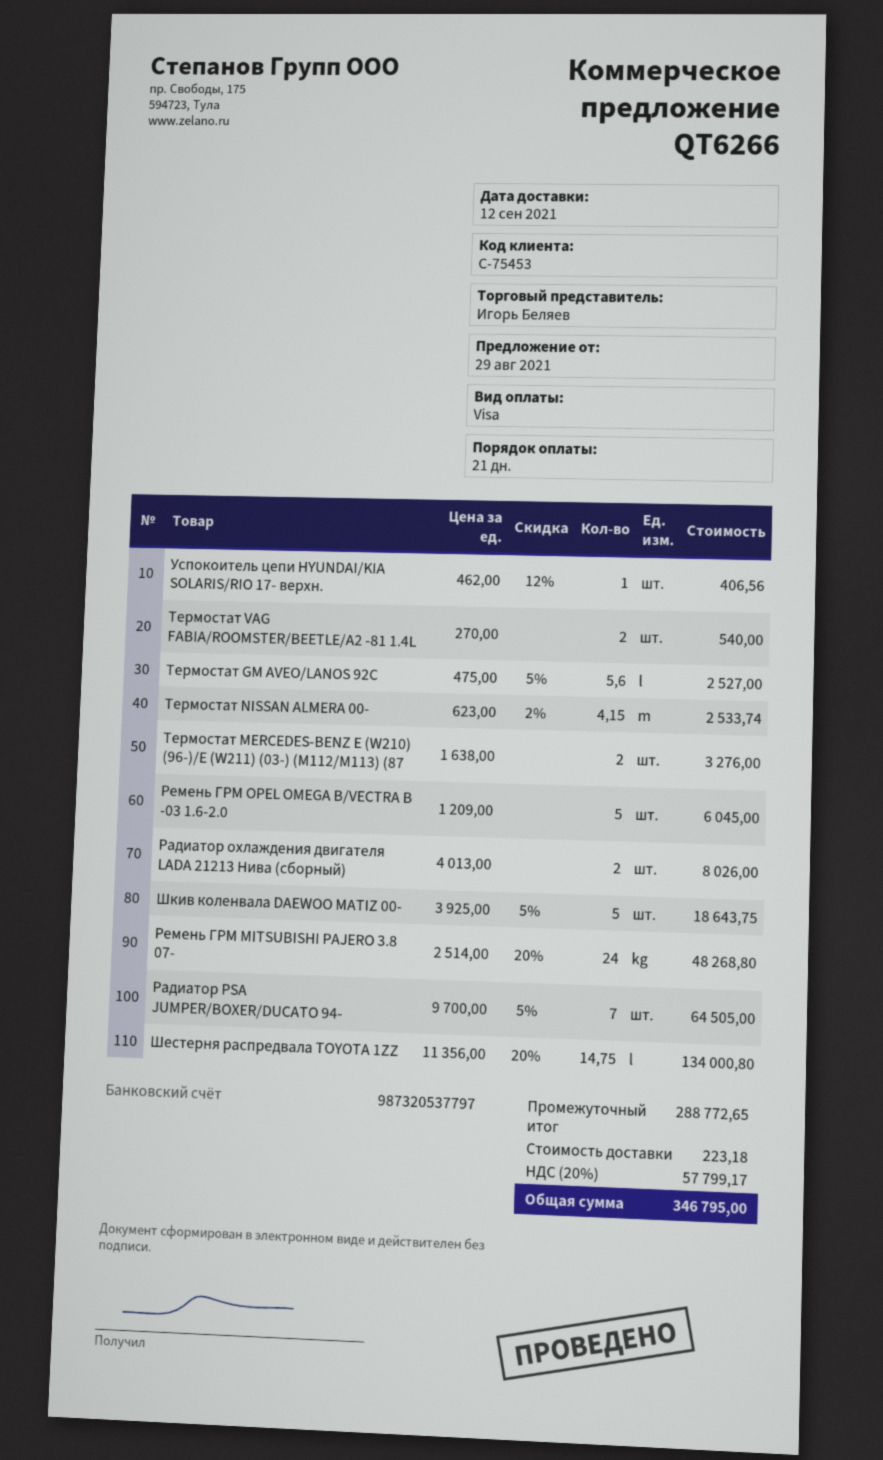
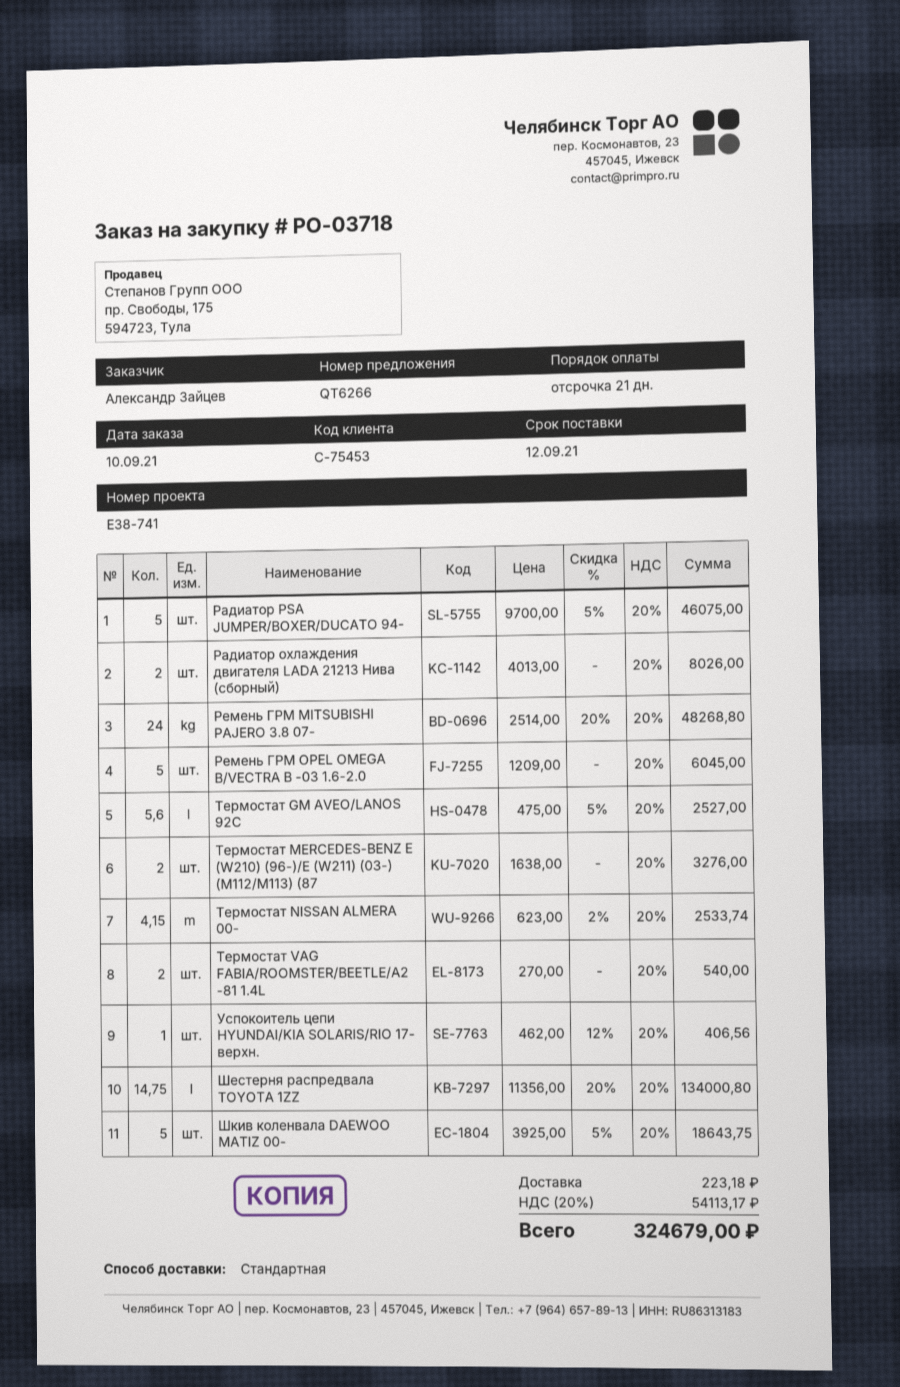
Радиатор PSA JUMPER/BOXER/DUCATO 94-: 7 x 9700.00 - 5% = 64505.00 -> 5 x 9700.00 - 5% = 46075.00
tax: 20% = 57799.17 -> 20% = 54113.17
total: 346795.00 -> 324679.00

